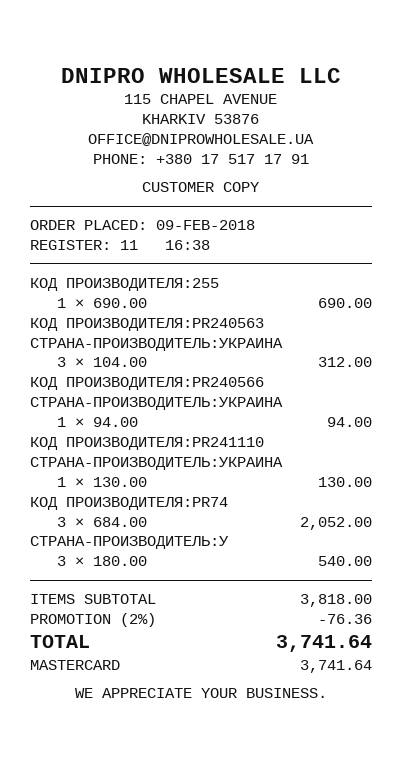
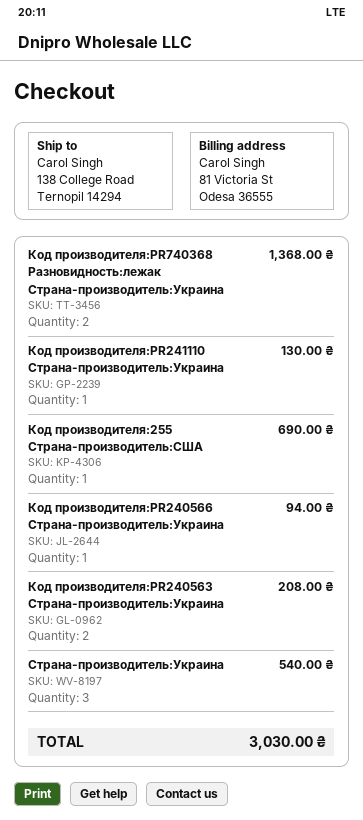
КОД ПРОИЗВОДИТЕЛЯ:PR240563 СТРАНА-ПРОИЗВОДИТЕЛЬ:УКРАИНА: 3 for 312.00 -> 2 for 208.00
КОД ПРОИЗВОДИТЕЛЯ:PR74: 3 for 2052.00 -> 2 for 1368.00
discount: 2% = 76.36 -> none
total: 3741.64 -> 3030.00

